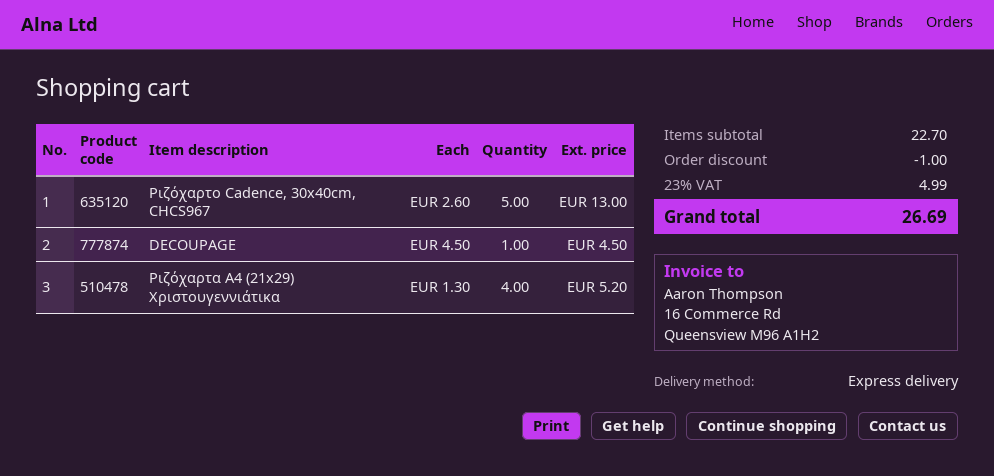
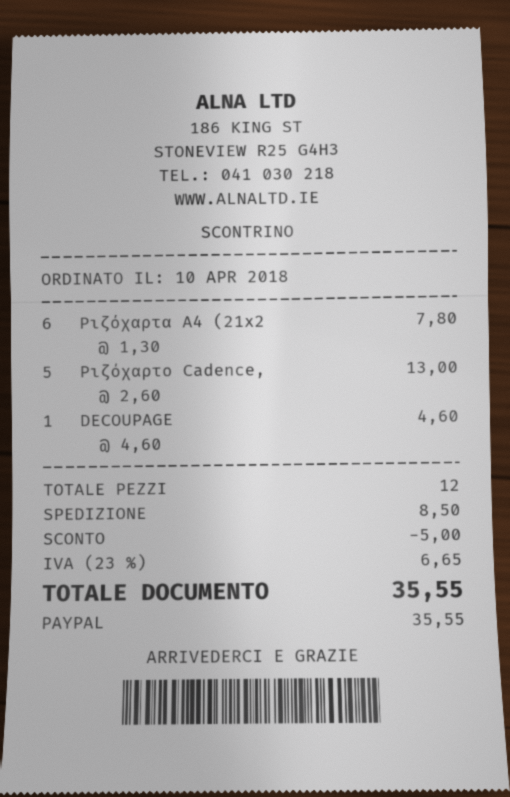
DECOUPAGE: 1 x 4.50 = 4.50 -> 1 x 4.60 = 4.60
Ριζόχαρτα Α4 (21x29) Χριστουγεννιάτικα: 4 x 1.30 = 5.20 -> 6 x 1.30 = 7.80
discount: 1.00 -> 5.00
shipping: none -> 8.50
tax: 23% = 4.99 -> 23% = 6.65
total: 26.69 -> 35.55

